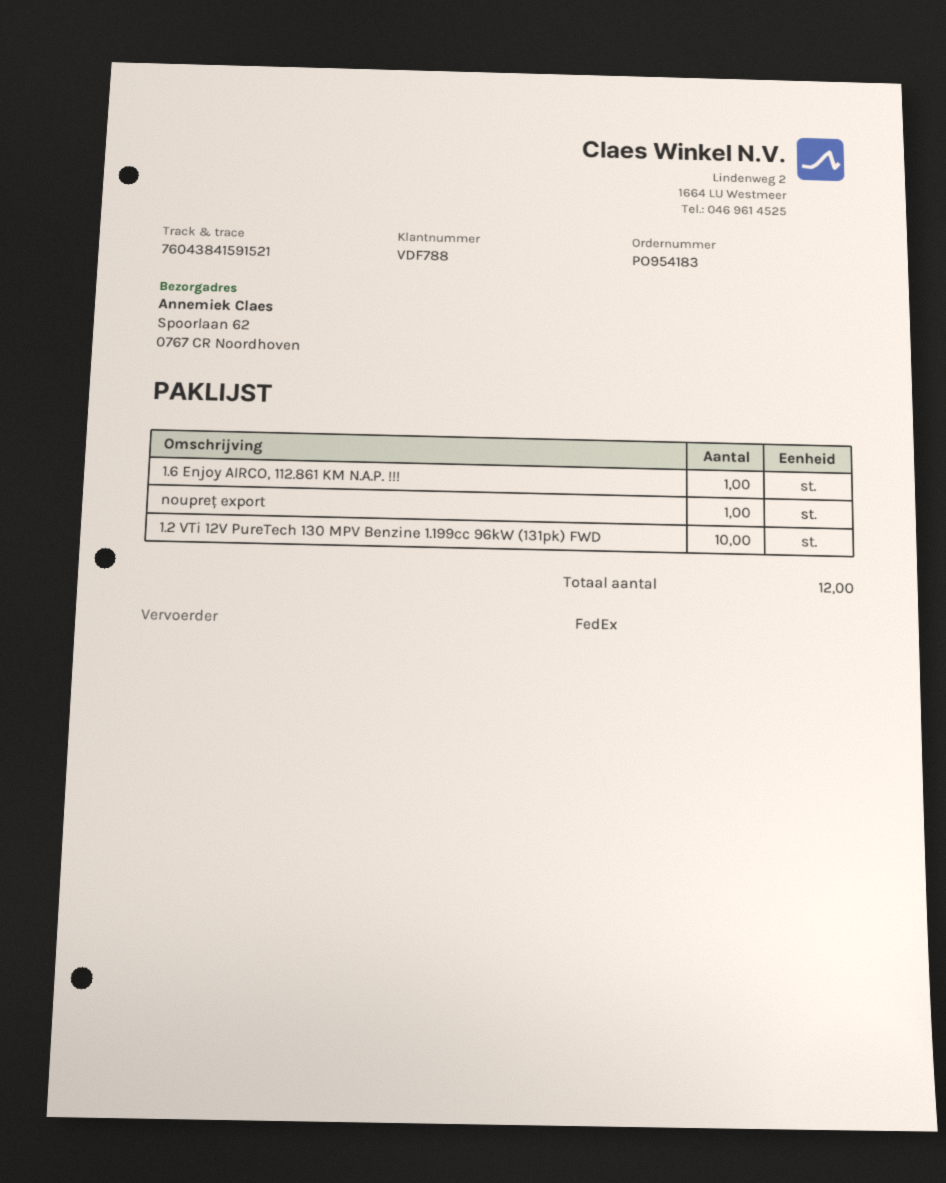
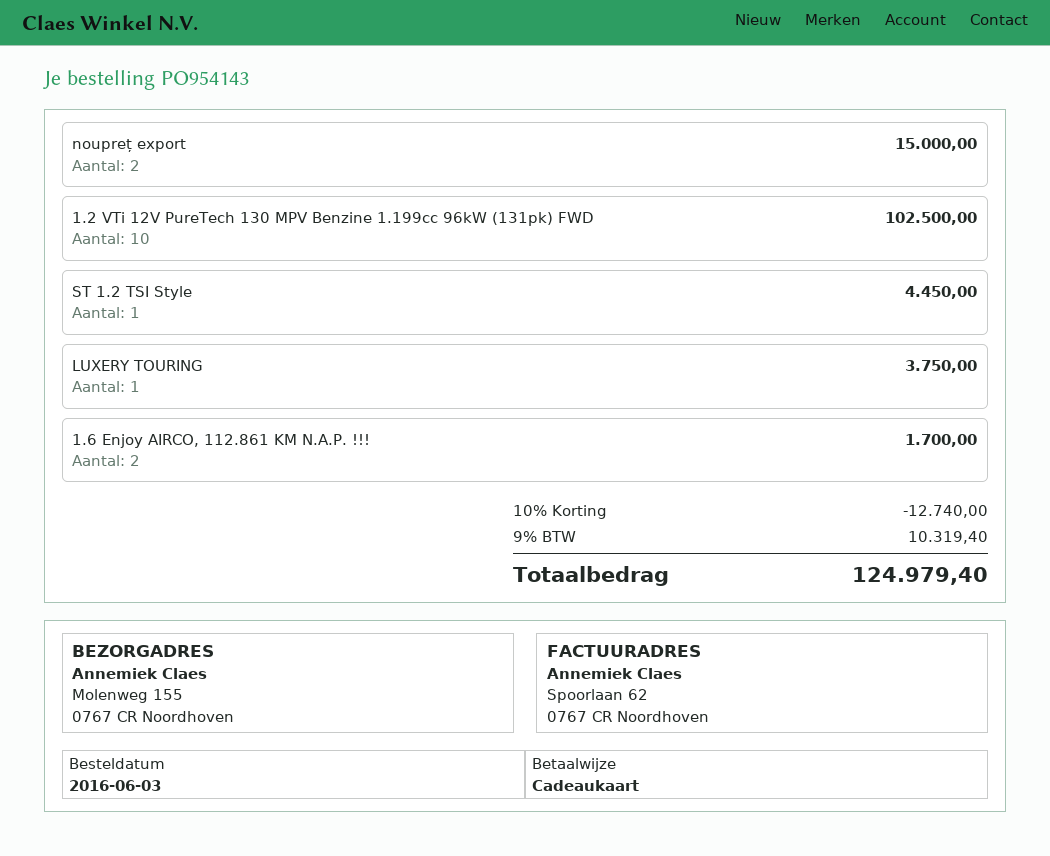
order number: PO954183 -> PO954143
ship to: Spoorlaan 62, 0767 CR Noordhoven -> Molenweg 155, 0767 CR Noordhoven
1.6 Enjoy AIRCO, 112.861 KM N.A.P. !!!: 1 -> 2
noupreț export: 1 -> 2
ST 1.2 TSI Style: none -> 1
LUXERY TOURING: none -> 1

